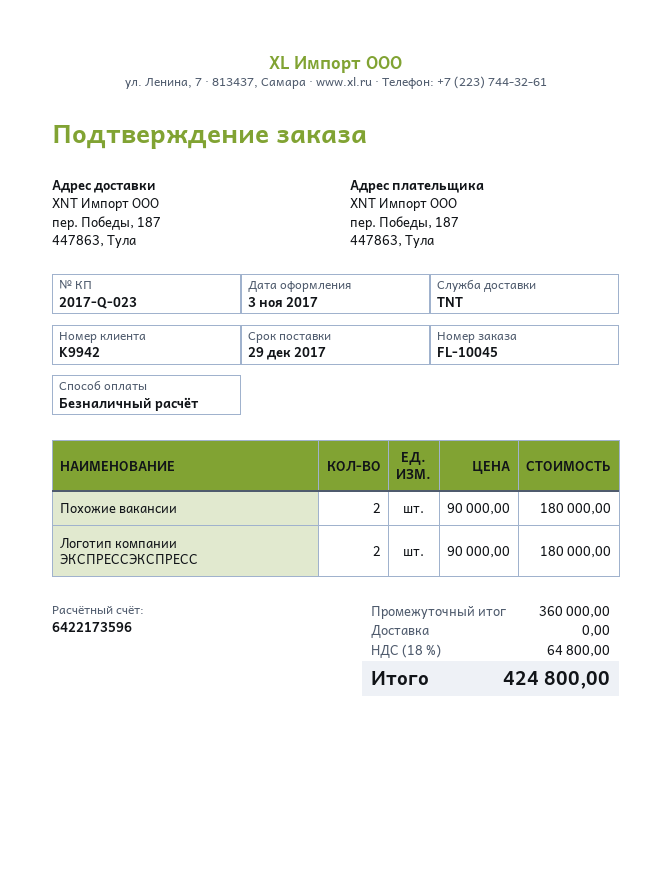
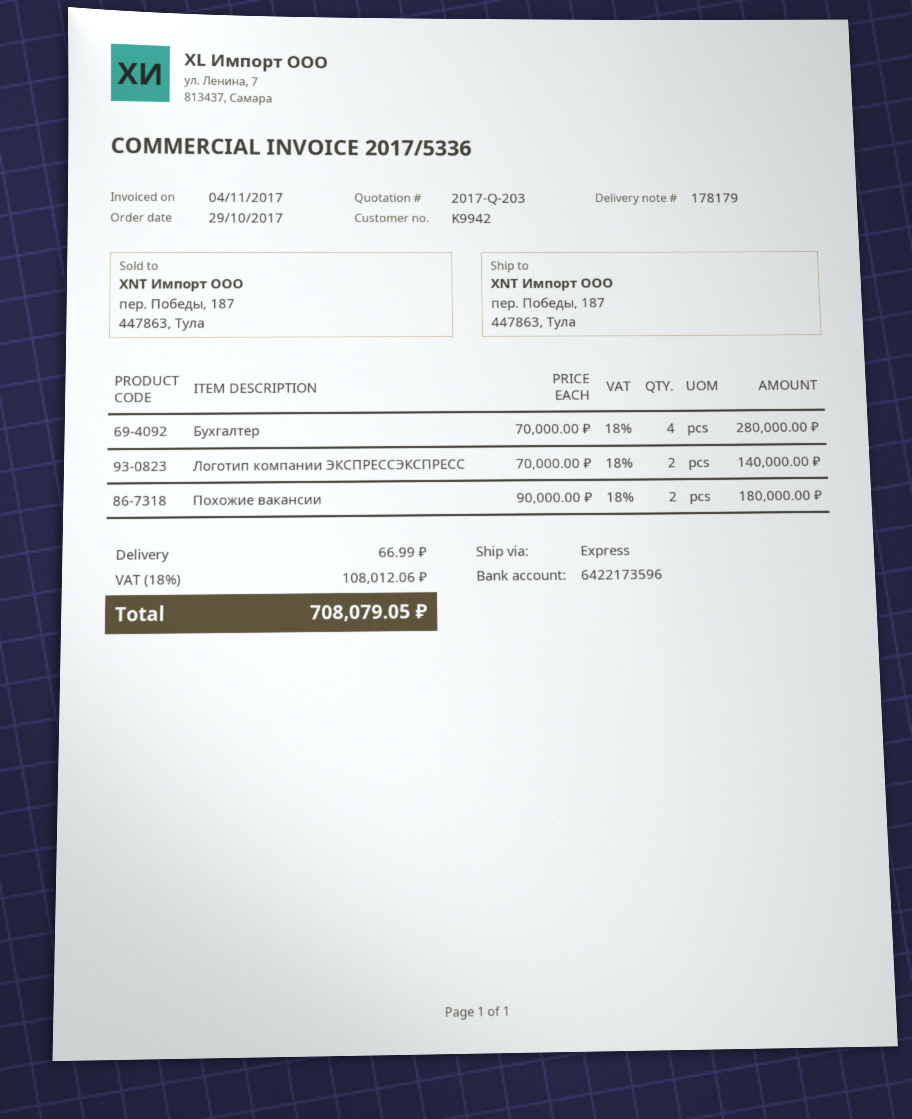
quote number: 2017-Q-023 -> 2017-Q-203
order date: 2017-11-03 -> 2017-10-29
shipping method: TNT -> express
Логотип компании ЭКСПРЕССЭКСПРЕСС: 2 x 90000.00 = 180000.00 -> 2 x 70000.00 = 140000.00
Бухгалтер: none -> 4 x 70000.00 = 280000.00
shipping: 0.00 -> 66.99
tax: 18% = 64800.00 -> 18% = 108012.06
total: 424800.00 -> 708079.05

